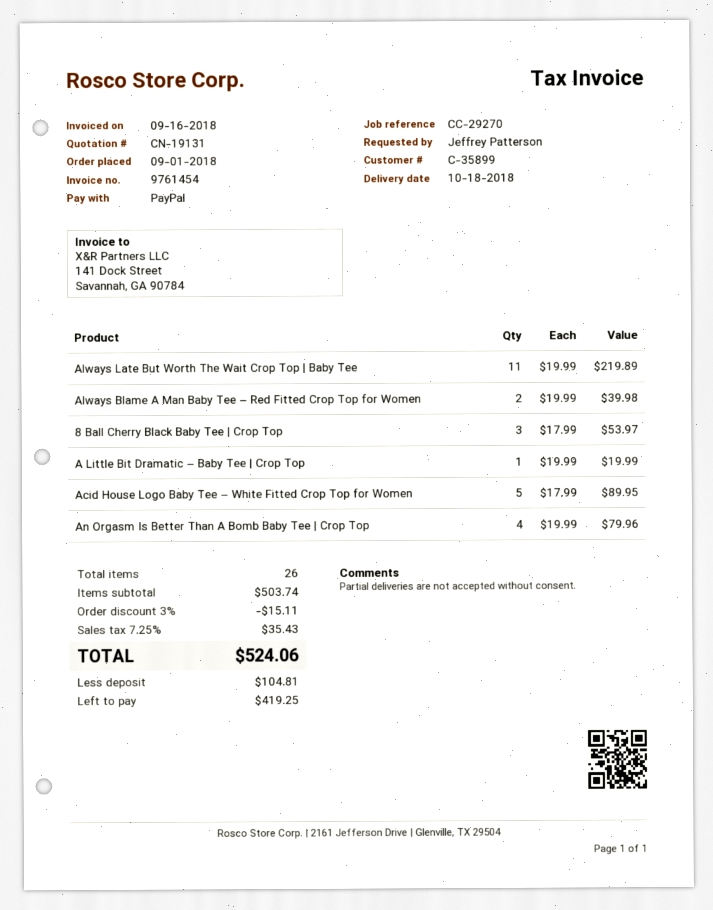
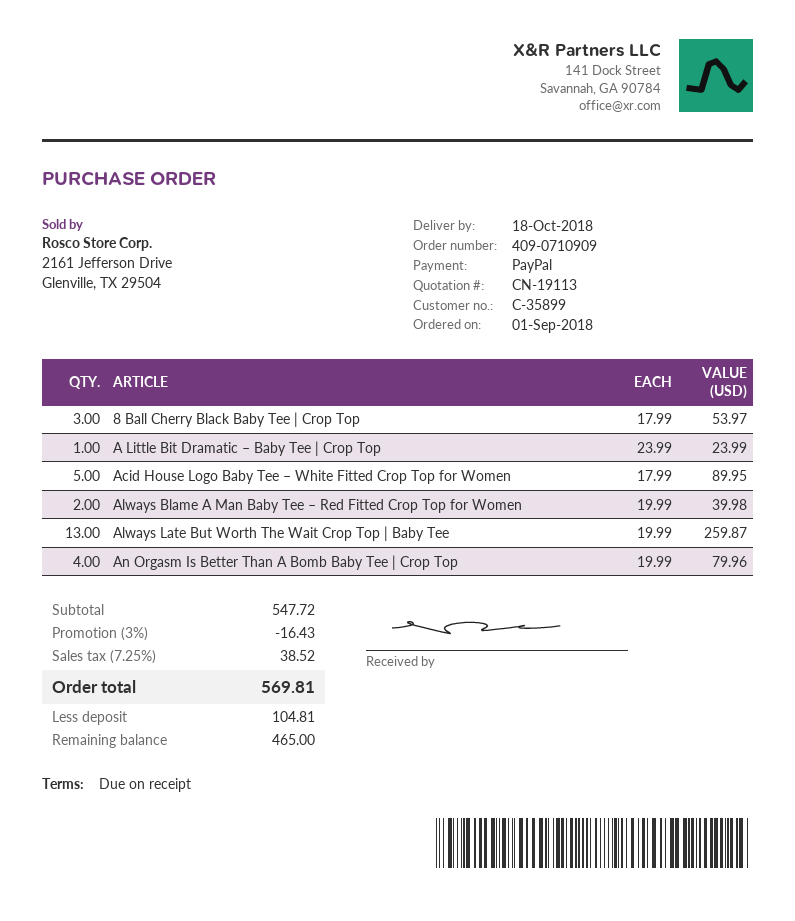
quote number: CN-19131 -> CN-19113
Always Late But Worth The Wait Crop Top | Baby Tee: 11 x 19.99 = 219.89 -> 13 x 19.99 = 259.87
A Little Bit Dramatic – Baby Tee | Crop Top: 1 x 19.99 = 19.99 -> 1 x 23.99 = 23.99
subtotal: 503.74 -> 547.72
discount: 3% = 15.11 -> 3% = 16.43
tax: 7.25% = 35.43 -> 7.25% = 38.52
total: 524.06 -> 569.81
balance: 419.25 -> 465.00

